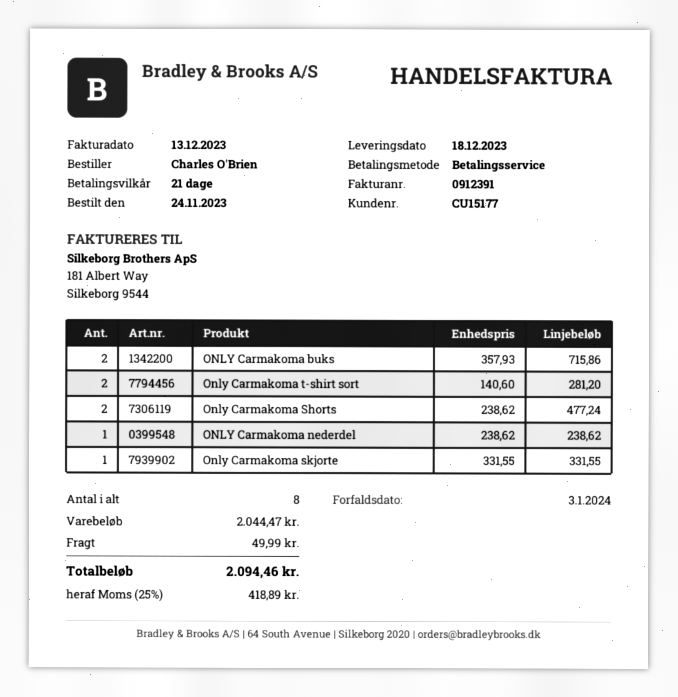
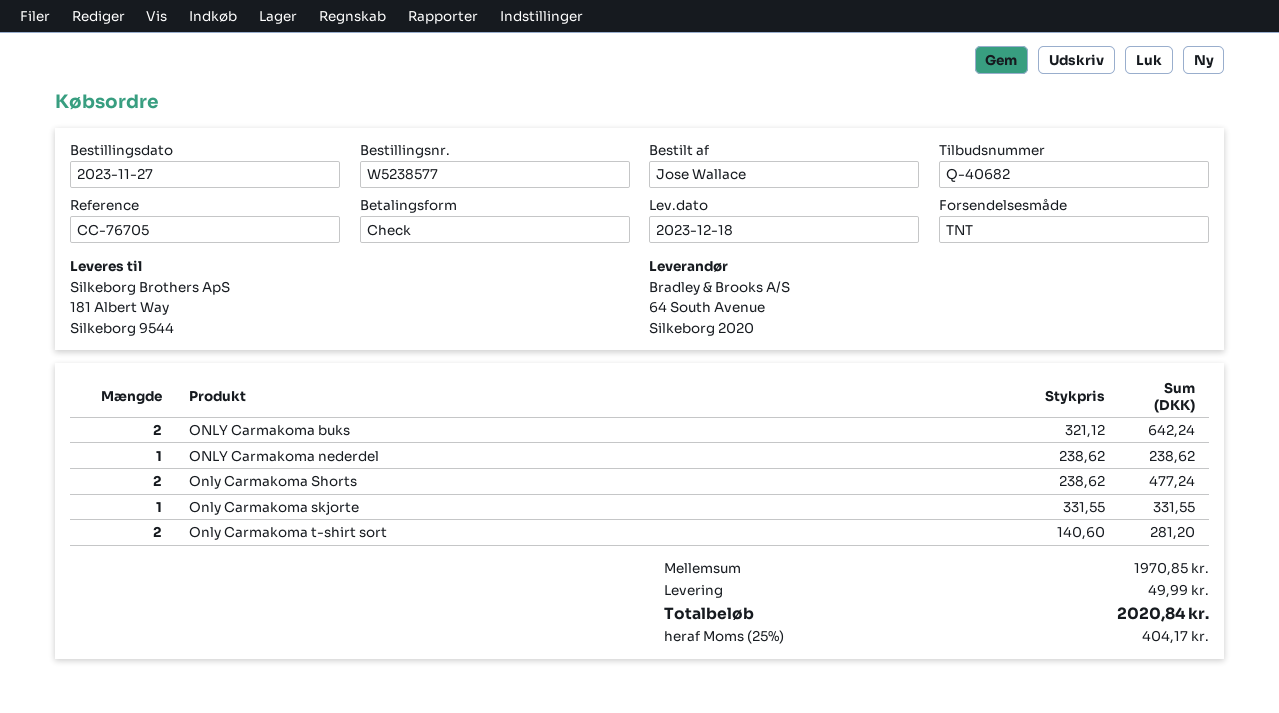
order date: 2023-11-24 -> 2023-11-27
ordered by: Charles O'Brien -> Jose Wallace
payment method: direct debit -> cheque
ONLY Carmakoma buks: 2 x 357.93 = 715.86 -> 2 x 321.12 = 642.24
subtotal: 2044.47 -> 1970.85
tax: 25% = 418.89 -> 25% = 404.17
total: 2094.46 -> 2020.84

